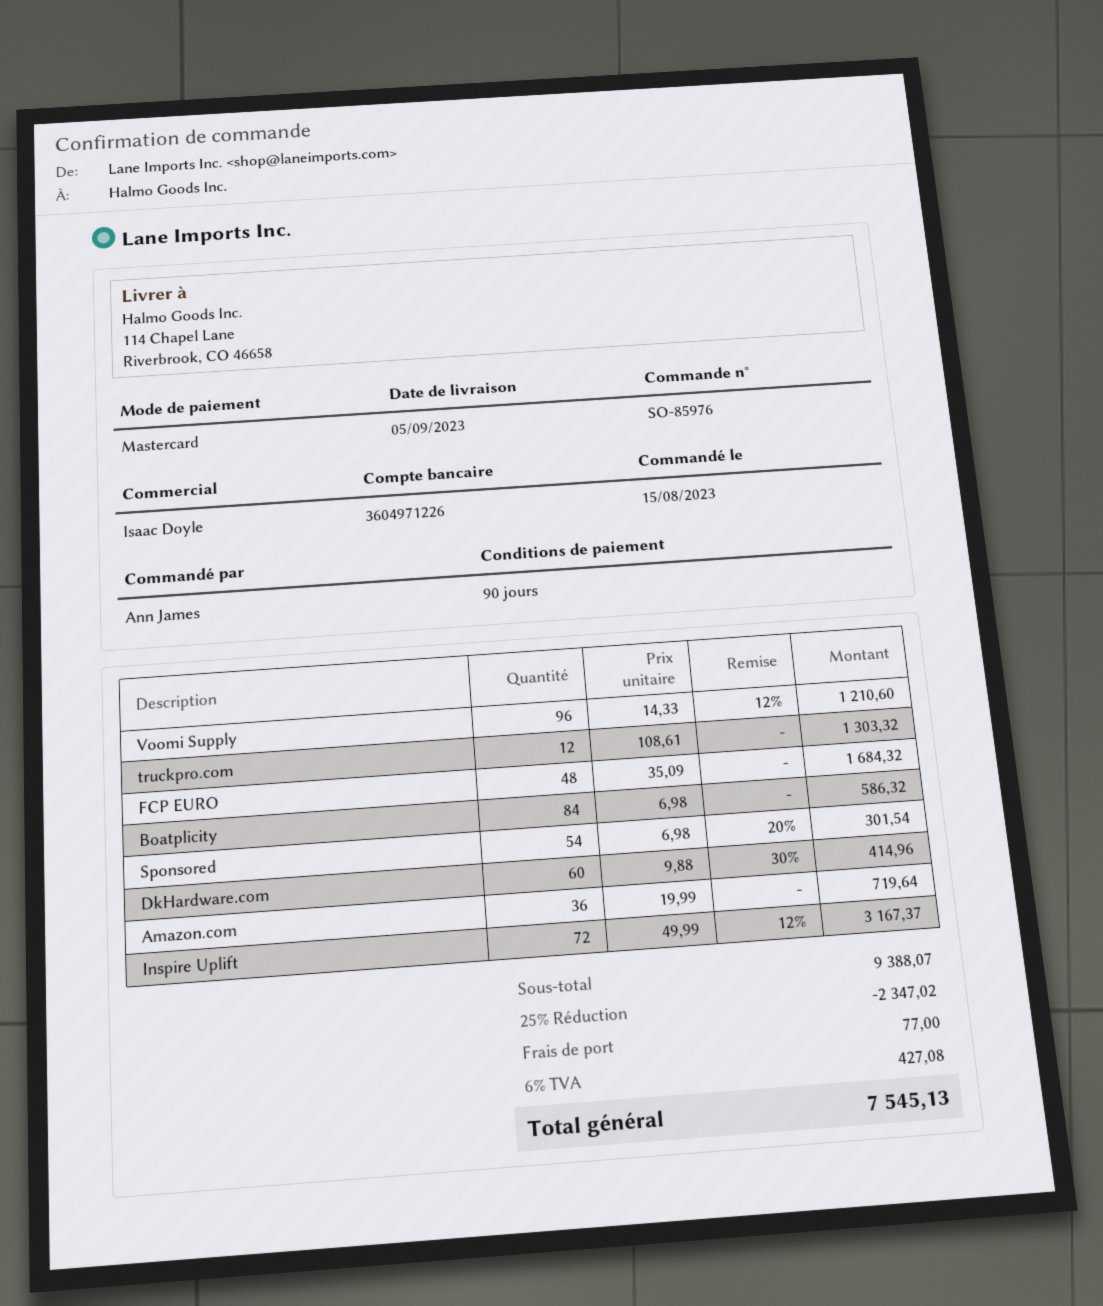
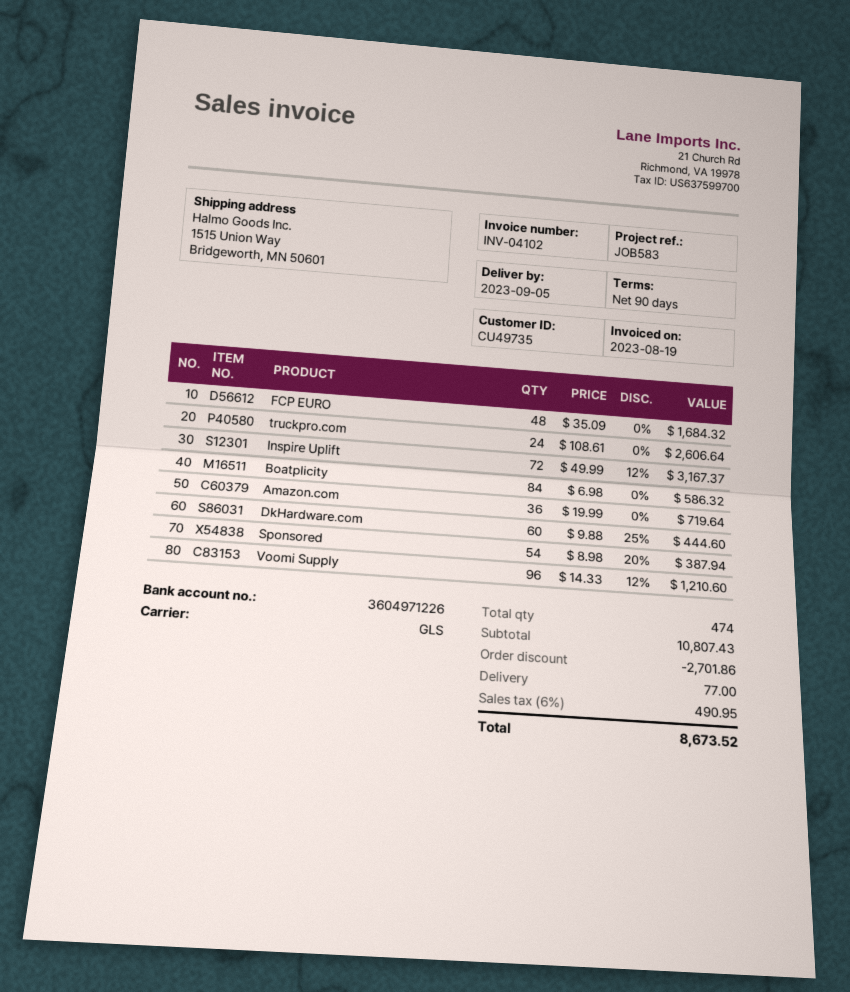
ship to: 114 Chapel Lane, Riverbrook, CO 46658 -> 1515 Union Way, Bridgeworth, MN 50601
truckpro.com: 12 x 108.61 = 1303.32 -> 24 x 108.61 = 2606.64
Sponsored: 54 x 6.98 - 20% = 301.54 -> 54 x 8.98 - 20% = 387.94
DkHardware.com: 60 x 9.88 - 30% = 414.96 -> 60 x 9.88 - 25% = 444.60
subtotal: 9388.07 -> 10807.43
discount: 2347.02 -> 2701.86
tax: 6% = 427.08 -> 6% = 490.95
total: 7545.13 -> 8673.52

